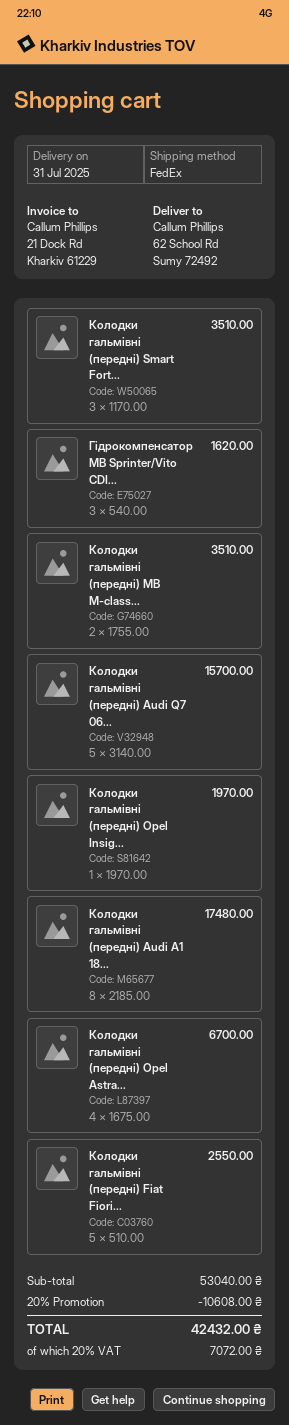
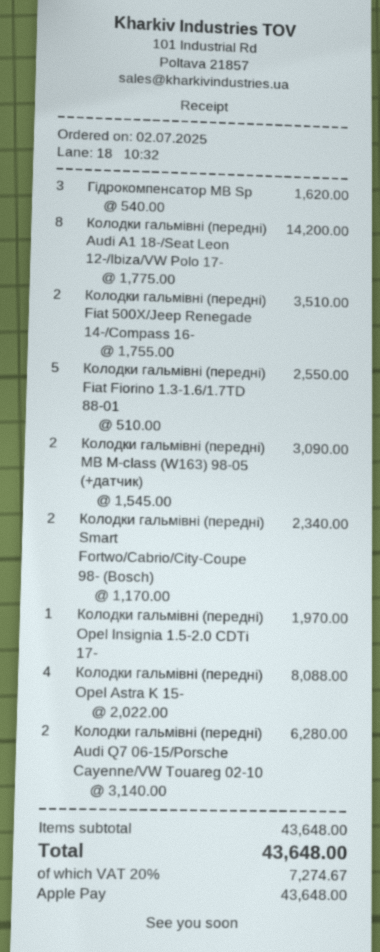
Колодки гальмівні (передні) Smart Fort...: 3 x 1170.00 = 3510.00 -> 2 x 1170.00 = 2340.00
Колодки гальмівні (передні) MB M-class...: 2 x 1755.00 = 3510.00 -> 2 x 1545.00 = 3090.00
Колодки гальмівні (передні) Audi Q7 06...: 5 x 3140.00 = 15700.00 -> 2 x 3140.00 = 6280.00
Колодки гальмівні (передні) Audi A1 18...: 8 x 2185.00 = 17480.00 -> 8 x 1775.00 = 14200.00
Колодки гальмівні (передні) Opel Astra...: 4 x 1675.00 = 6700.00 -> 4 x 2022.00 = 8088.00
Колодки гальмівні (передні) Fiat 500X/Jeep Renegade 14-/Compass 16-: none -> 2 x 1755.00 = 3510.00
subtotal: 53040.00 -> 43648.00
discount: 20% = 10608.00 -> none
tax: 20% = 7072.00 -> 20% = 7274.67
total: 42432.00 -> 43648.00

